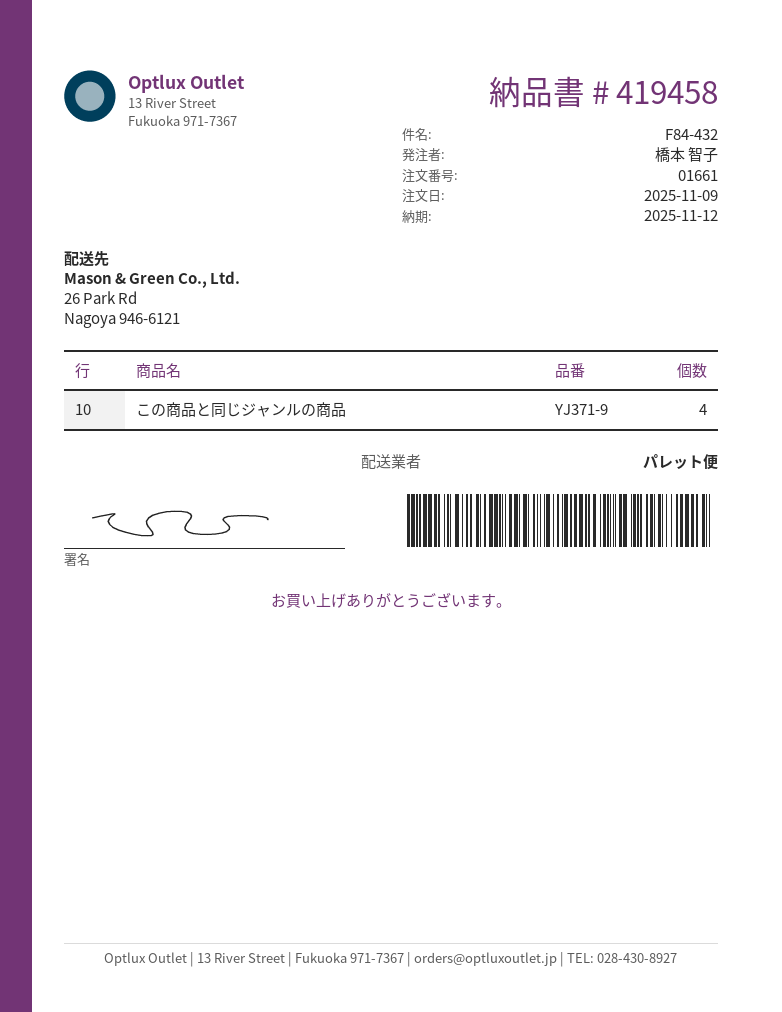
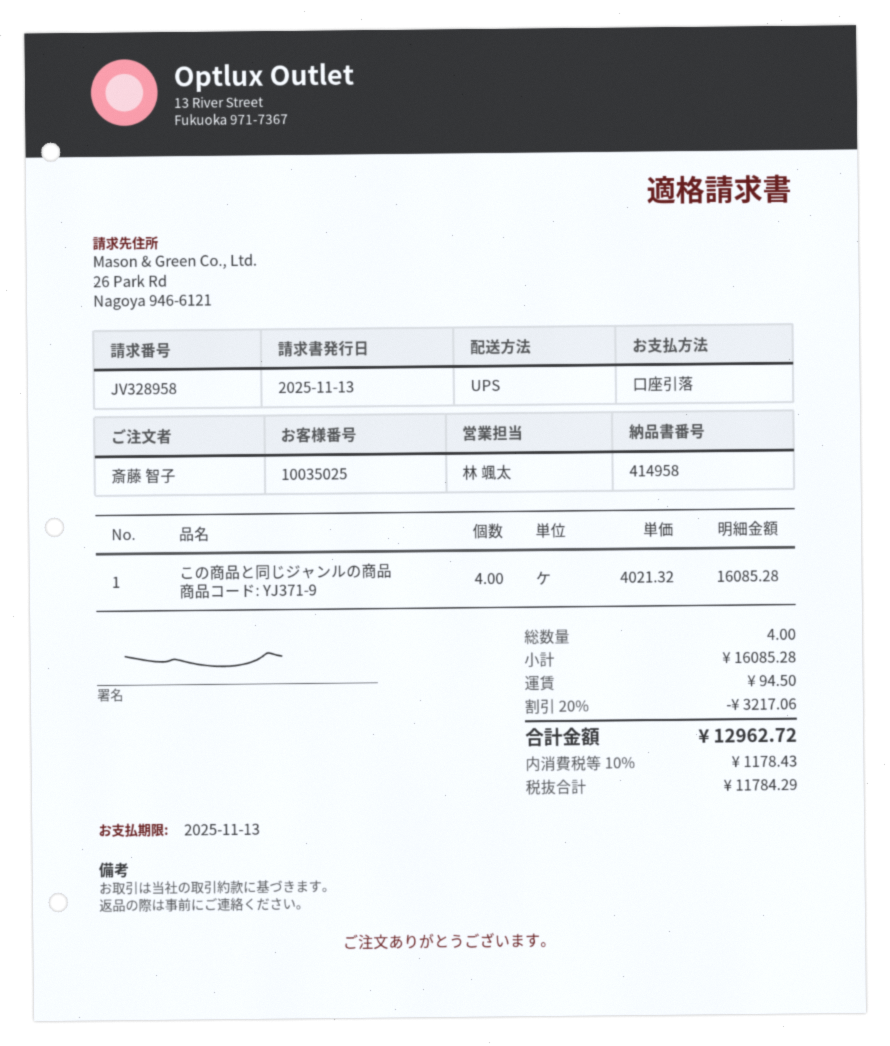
delivery note number: 419458 -> 414958
ordered by: 橋本 智子 -> 斎藤 智子
shipping method: pallet freight -> UPS

